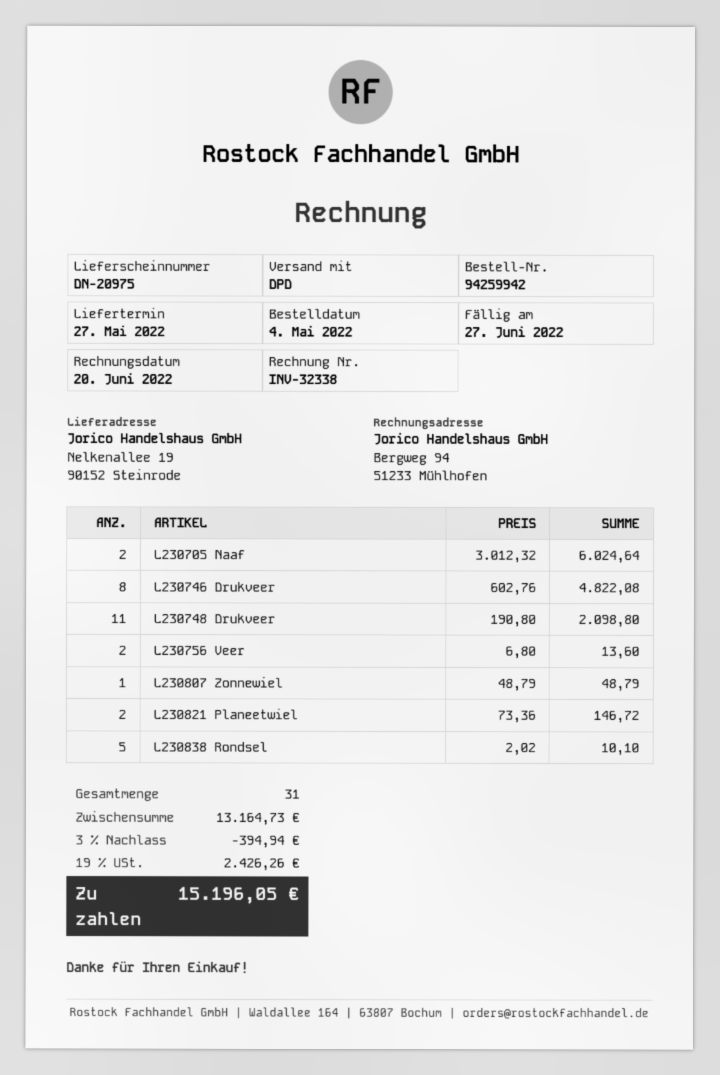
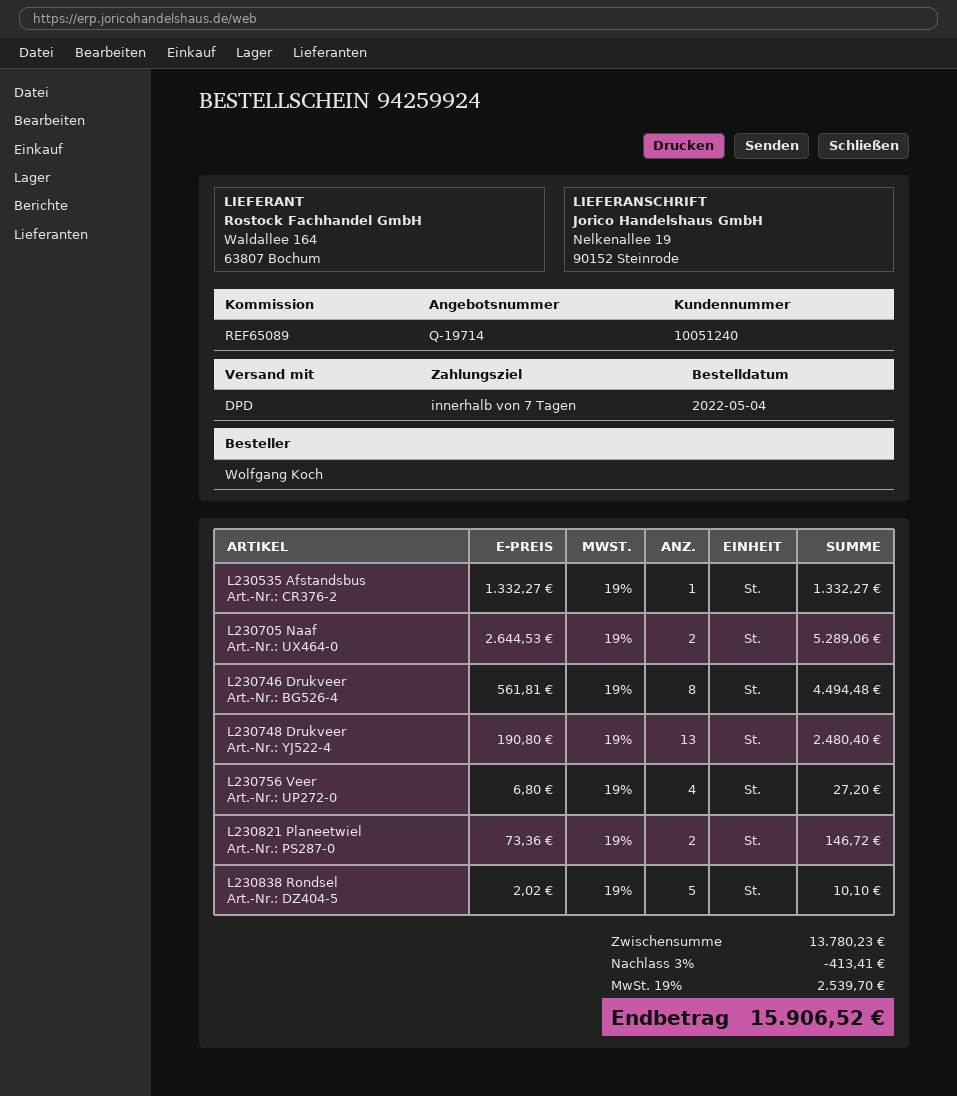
order number: 94259942 -> 94259924
L230705 Naaf: 2 x 3012.32 = 6024.64 -> 2 x 2644.53 = 5289.06
L230746 Drukveer: 8 x 602.76 = 4822.08 -> 8 x 561.81 = 4494.48
L230748 Drukveer: 11 x 190.80 = 2098.80 -> 13 x 190.80 = 2480.40
L230756 Veer: 2 x 6.80 = 13.60 -> 4 x 6.80 = 27.20
L230807 Zonnewiel: 1 x 48.79 = 48.79 -> none
L230535 Afstandsbus: none -> 1 x 1332.27 = 1332.27
subtotal: 13164.73 -> 13780.23
discount: 3% = 394.94 -> 3% = 413.41
tax: 19% = 2426.26 -> 19% = 2539.70
total: 15196.05 -> 15906.52

